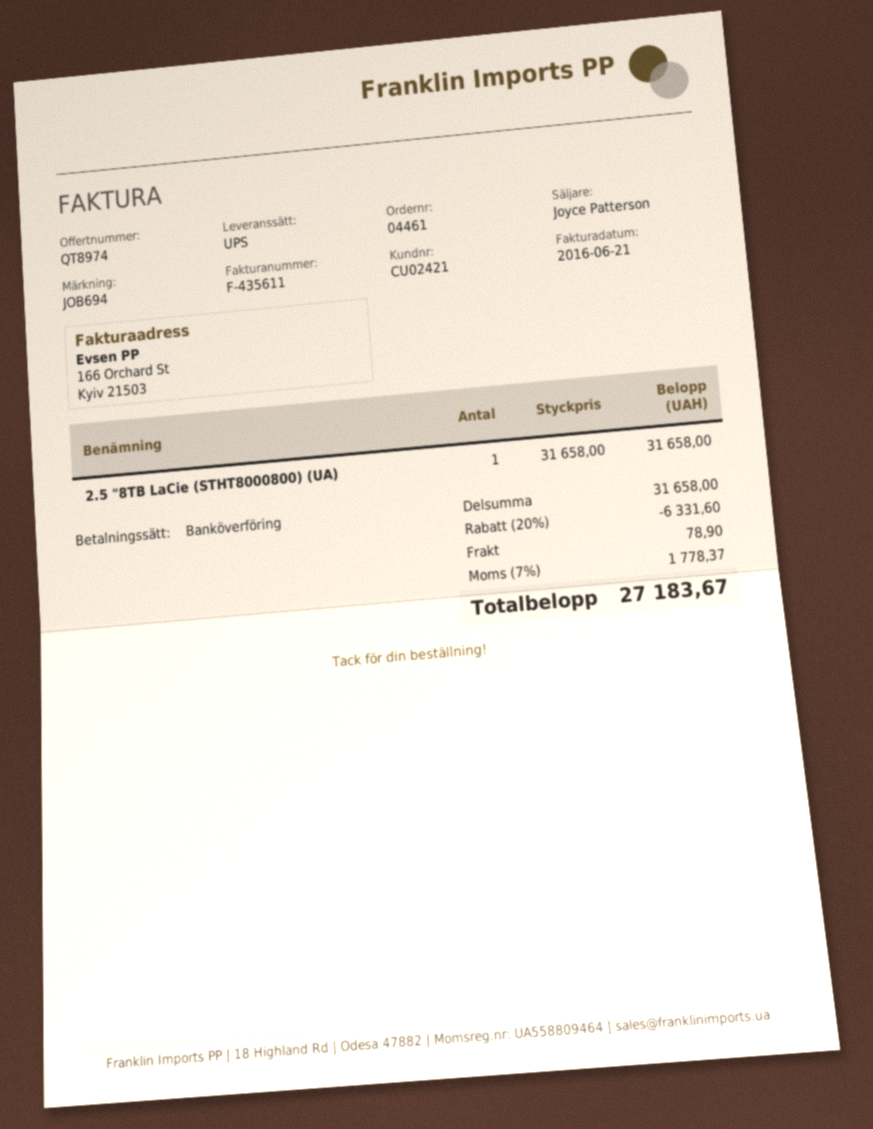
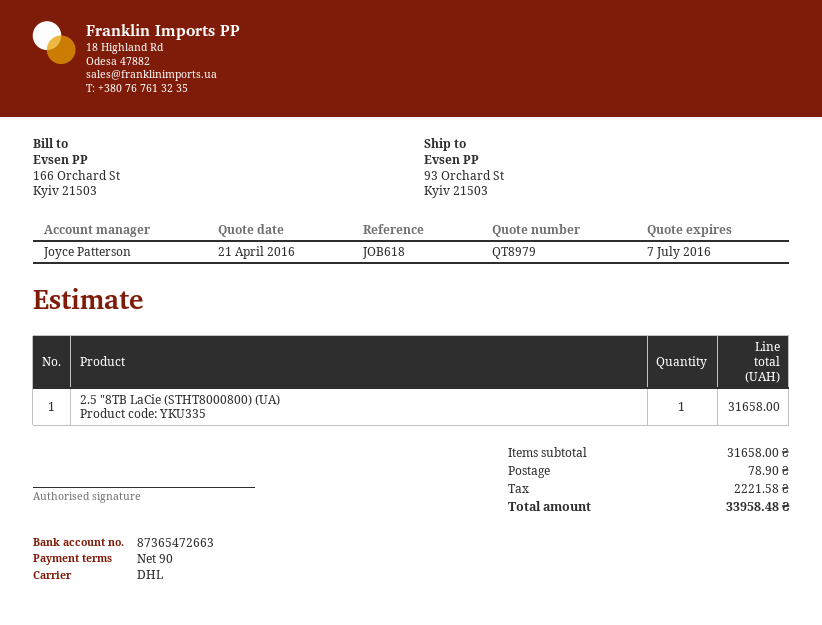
quote number: QT8974 -> QT8979
reference: JOB694 -> JOB618
shipping method: UPS -> DHL
discount: 20% = 6331.60 -> none
tax: 1778.37 -> 2221.58
total: 27183.67 -> 33958.48

